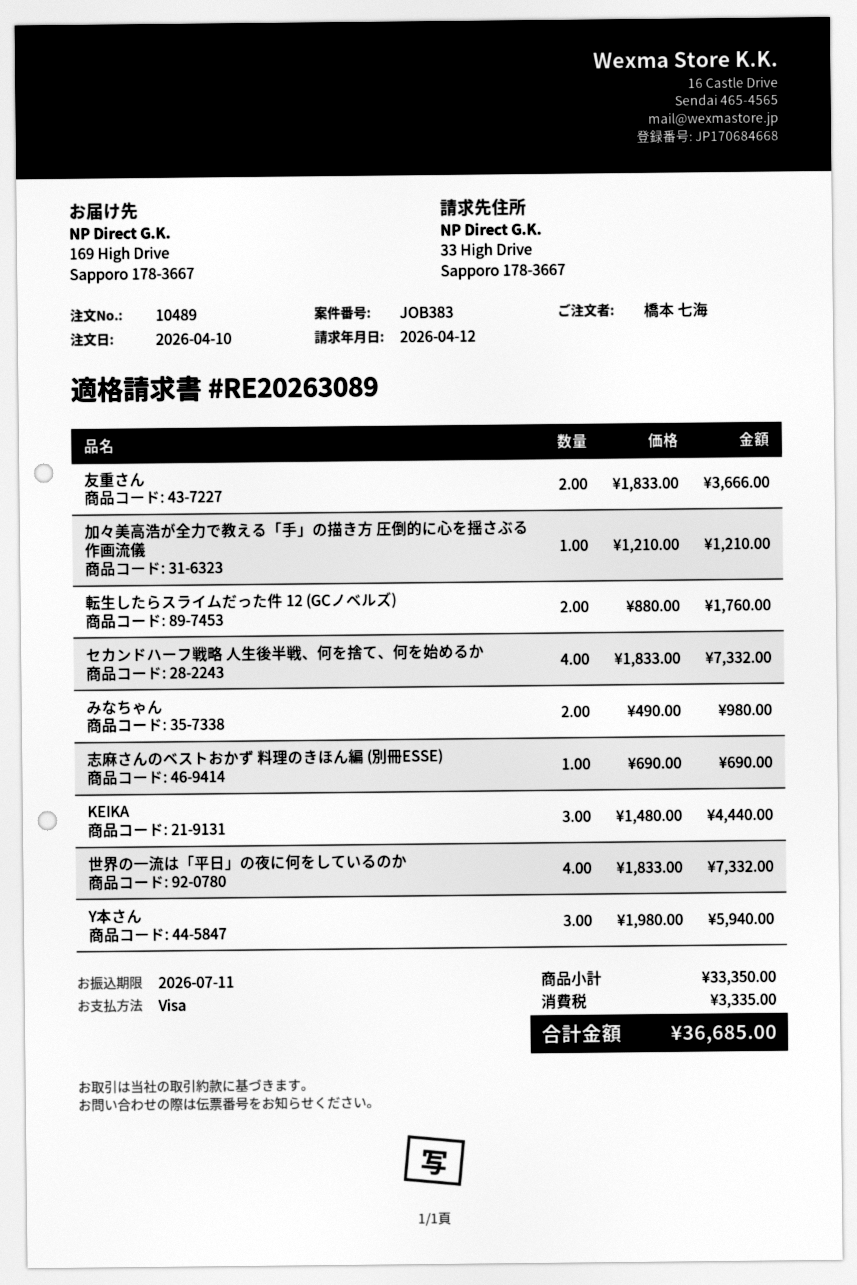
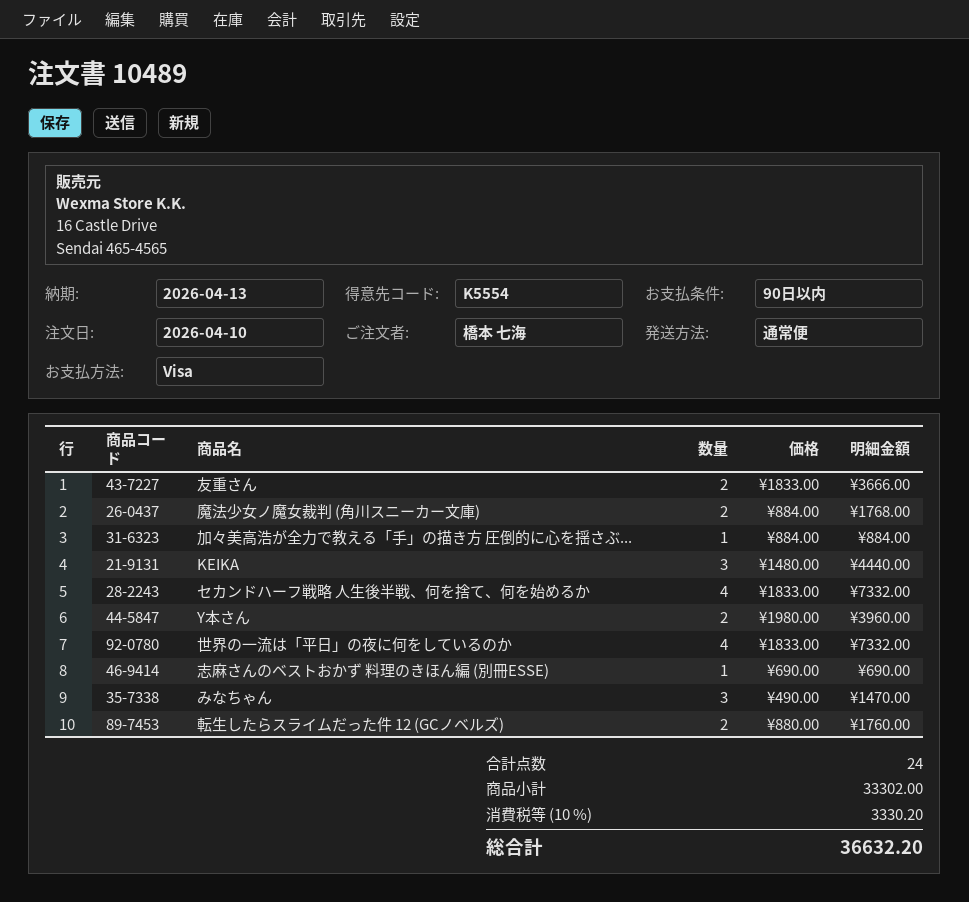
加々美高浩が全力で教える「手」の描き方 圧倒的に心を揺さぶる作画流儀: 1 x 1210.00 = 1210.00 -> 1 x 884.00 = 884.00
みなちゃん: 2 x 490.00 = 980.00 -> 3 x 490.00 = 1470.00
Y本さん: 3 x 1980.00 = 5940.00 -> 2 x 1980.00 = 3960.00
魔法少女ノ魔女裁判 (角川スニーカー文庫): none -> 2 x 884.00 = 1768.00
subtotal: 33350.00 -> 33302.00
tax: 3335.00 -> 3330.20
total: 36685.00 -> 36632.20

